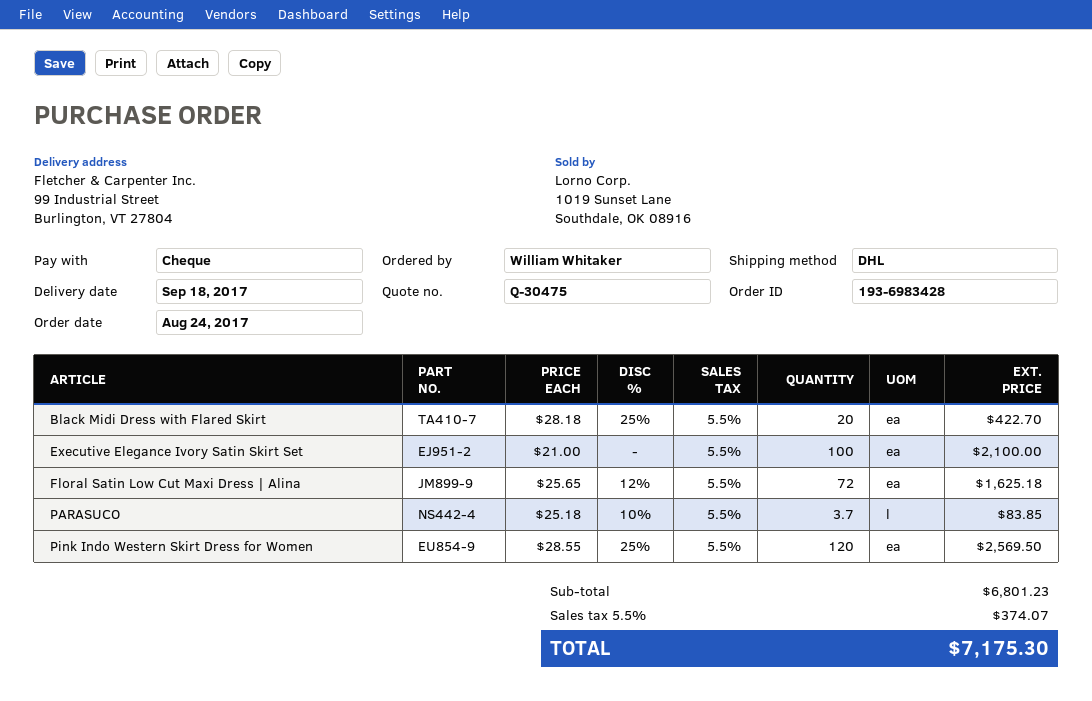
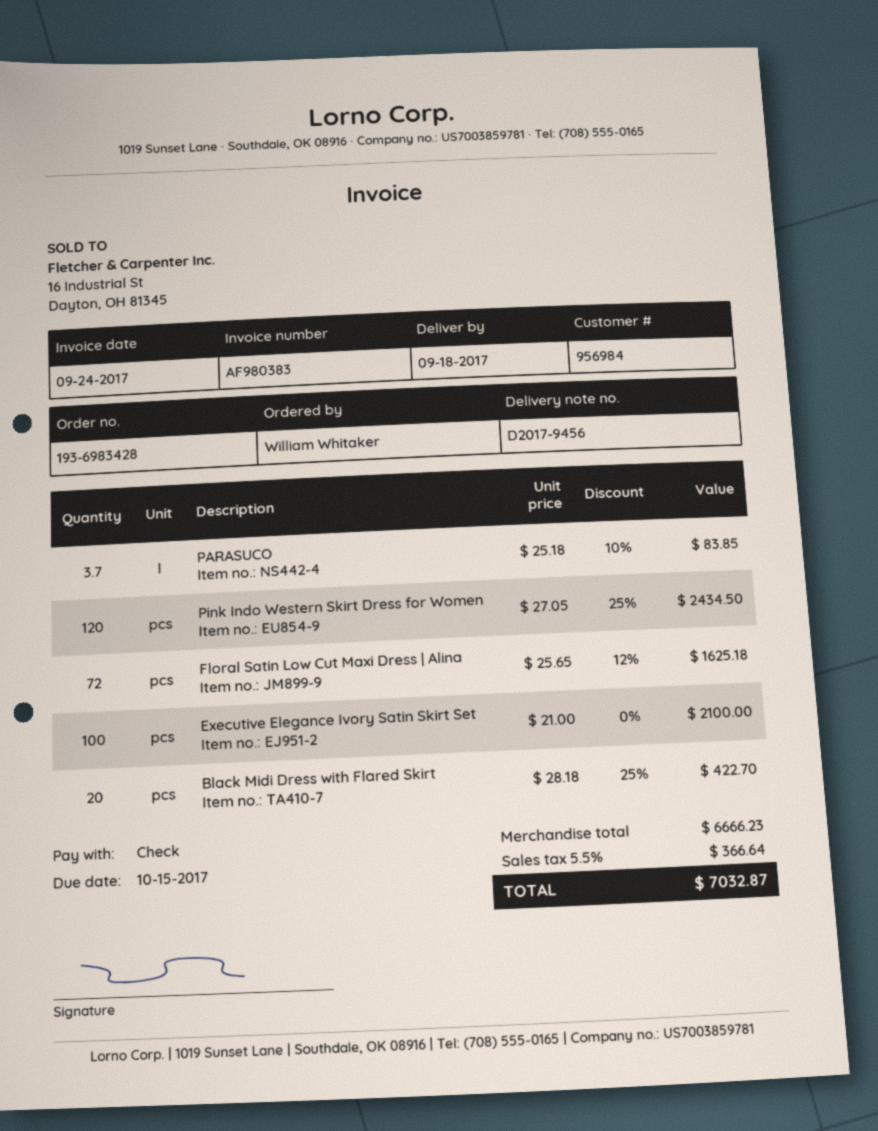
Pink Indo Western Skirt Dress for Women: 120 x 28.55 - 25% = 2569.50 -> 120 x 27.05 - 25% = 2434.50
subtotal: 6801.23 -> 6666.23
tax: 5.5% = 374.07 -> 5.5% = 366.64
total: 7175.30 -> 7032.87

